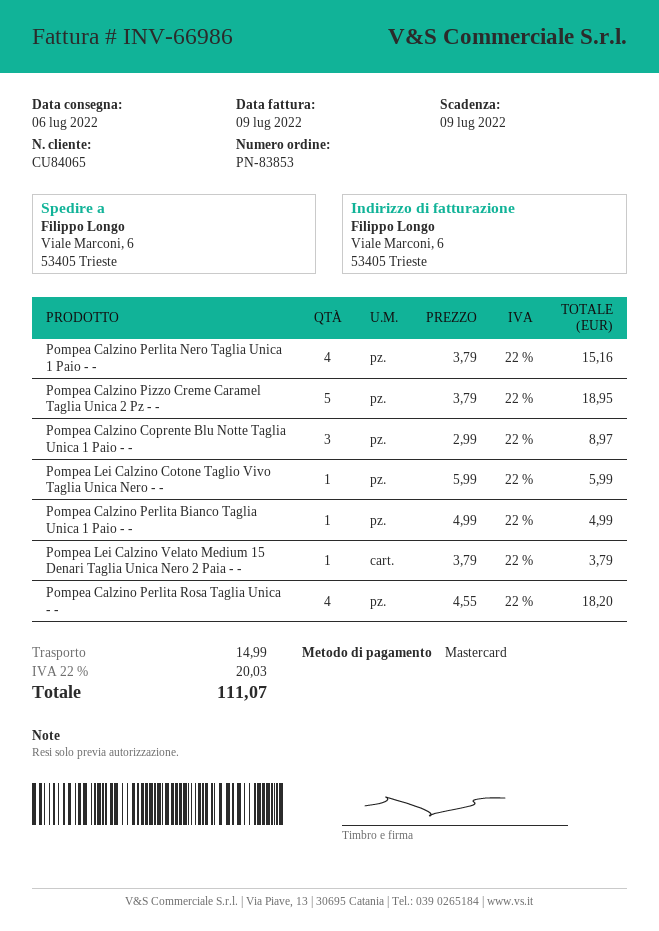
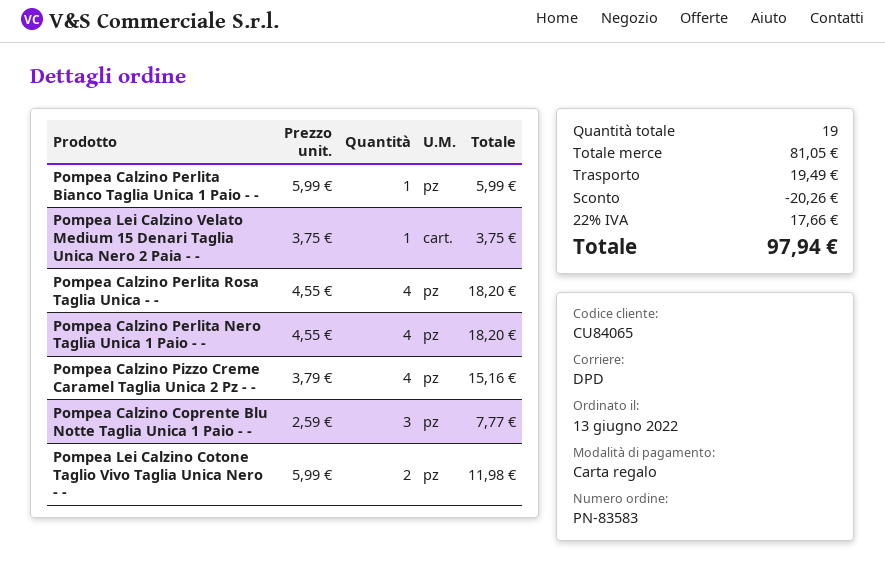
order number: PN-83853 -> PN-83583
payment method: Mastercard -> gift card
Pompea Calzino Perlita Nero Taglia Unica 1 Paio - -: 4 x 3.79 = 15.16 -> 4 x 4.55 = 18.20
Pompea Calzino Pizzo Creme Caramel Taglia Unica 2 Pz - -: 5 x 3.79 = 18.95 -> 4 x 3.79 = 15.16
Pompea Calzino Coprente Blu Notte Taglia Unica 1 Paio - -: 3 x 2.99 = 8.97 -> 3 x 2.59 = 7.77
Pompea Lei Calzino Cotone Taglio Vivo Taglia Unica Nero - -: 1 x 5.99 = 5.99 -> 2 x 5.99 = 11.98
Pompea Calzino Perlita Bianco Taglia Unica 1 Paio - -: 1 x 4.99 = 4.99 -> 1 x 5.99 = 5.99
Pompea Lei Calzino Velato Medium 15 Denari Taglia Unica Nero 2 Paia - -: 1 x 3.79 = 3.79 -> 1 x 3.75 = 3.75
discount: none -> 20.26
shipping: 14.99 -> 19.49
tax: 22% = 20.03 -> 22% = 17.66
total: 111.07 -> 97.94

